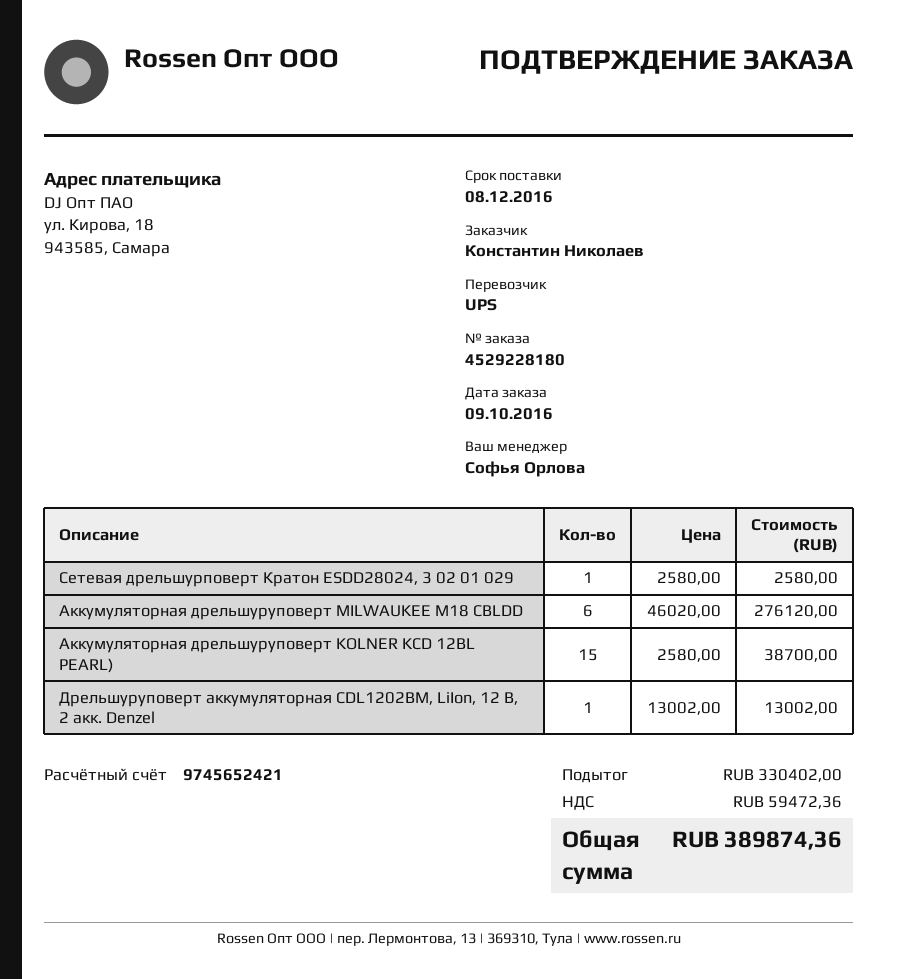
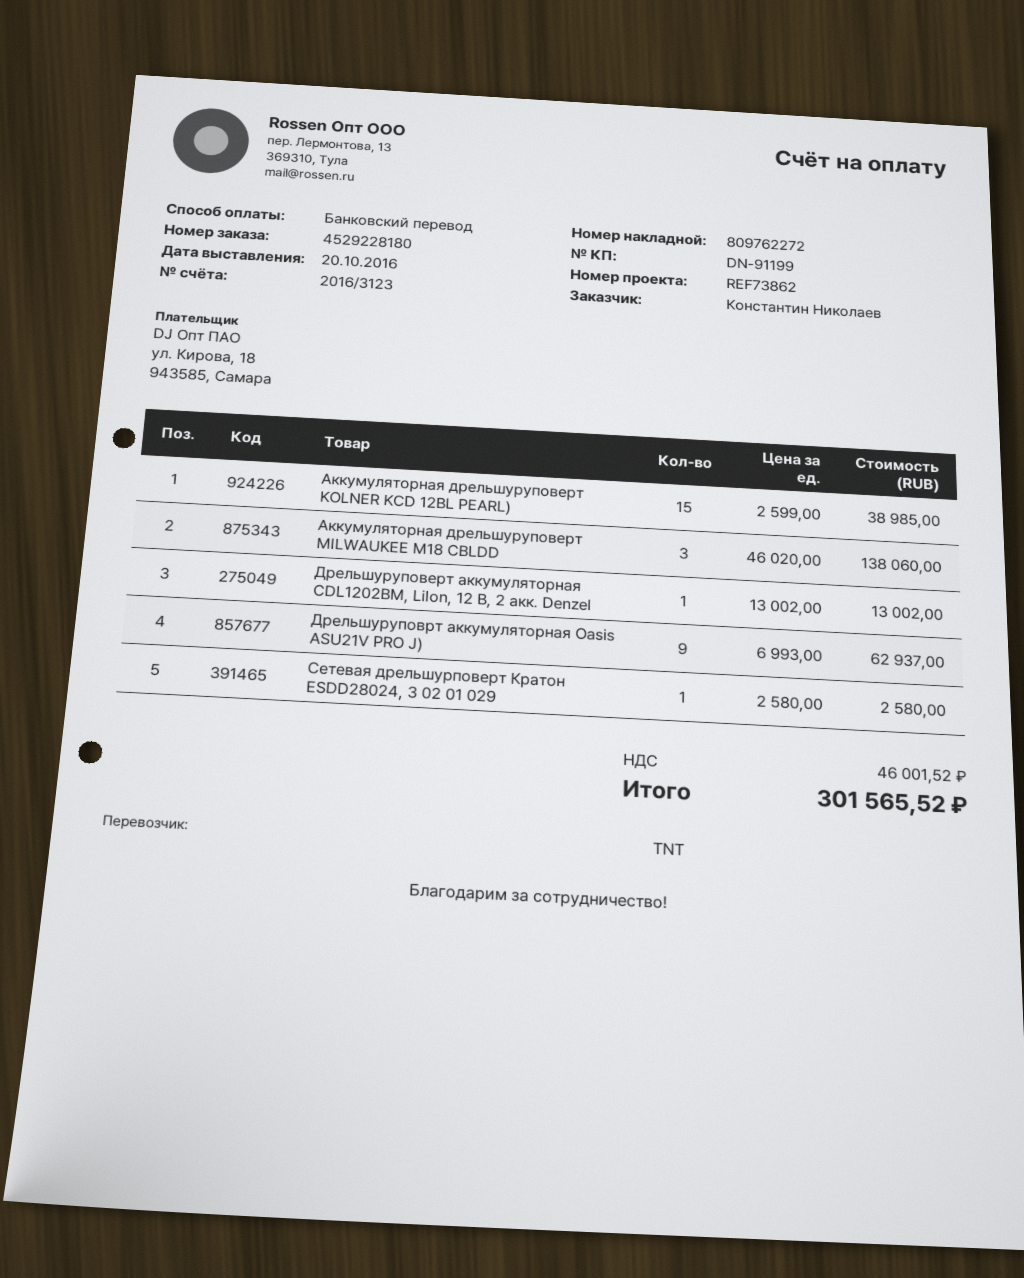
shipping method: UPS -> TNT
Аккумуляторная дрельшуруповерт MILWAUKEE M18 CBLDD: 6 x 46020.00 = 276120.00 -> 3 x 46020.00 = 138060.00
Аккумуляторная дрельшуруповерт KOLNER KCD 12BL PEARL): 15 x 2580.00 = 38700.00 -> 15 x 2599.00 = 38985.00
Дрельшуруповрт аккумуляторная Oasis ASU21V PRO J): none -> 9 x 6993.00 = 62937.00
tax: 59472.36 -> 46001.52
total: 389874.36 -> 301565.52

